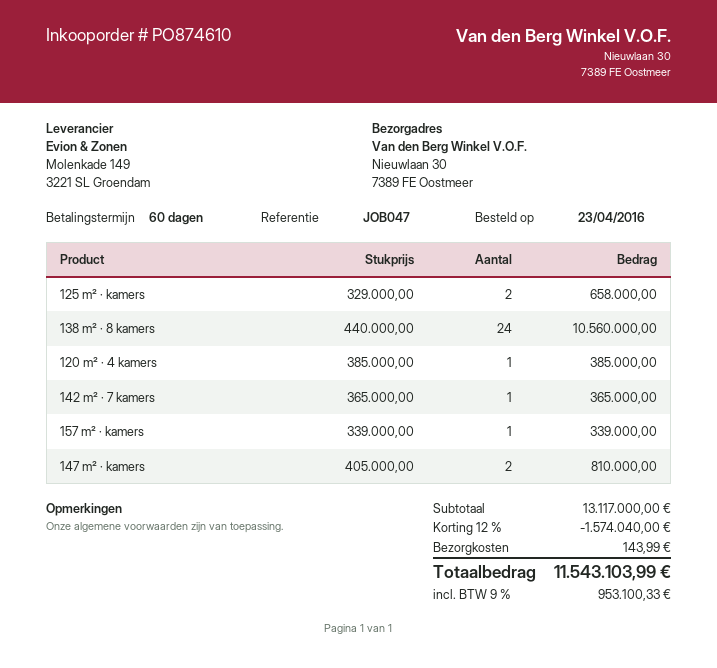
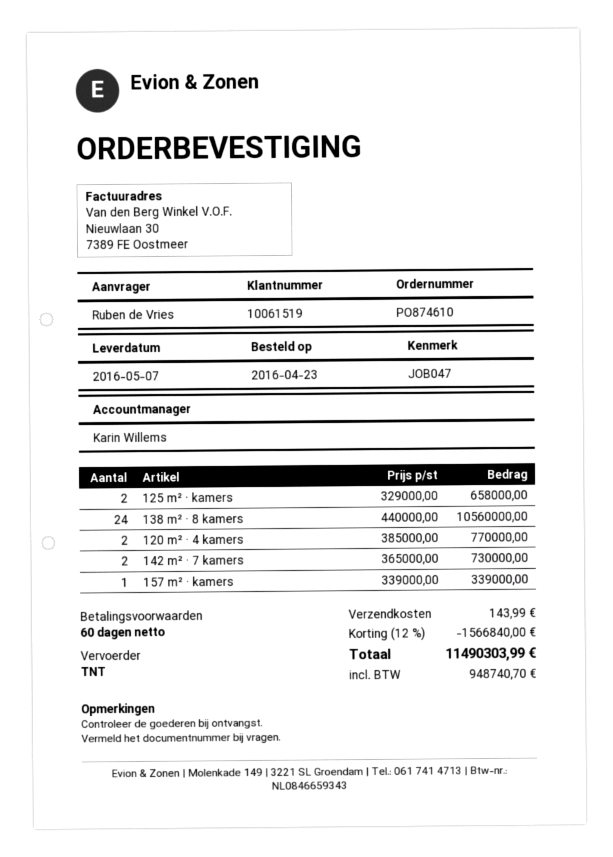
120 m² · 4 kamers: 1 x 385000.00 = 385000.00 -> 2 x 385000.00 = 770000.00
142 m² · 7 kamers: 1 x 365000.00 = 365000.00 -> 2 x 365000.00 = 730000.00
147 m² · kamers: 2 x 405000.00 = 810000.00 -> none
discount: 12% = 1574040.00 -> 12% = 1566840.00
tax: 953100.33 -> 948740.70
total: 11543103.99 -> 11490303.99

